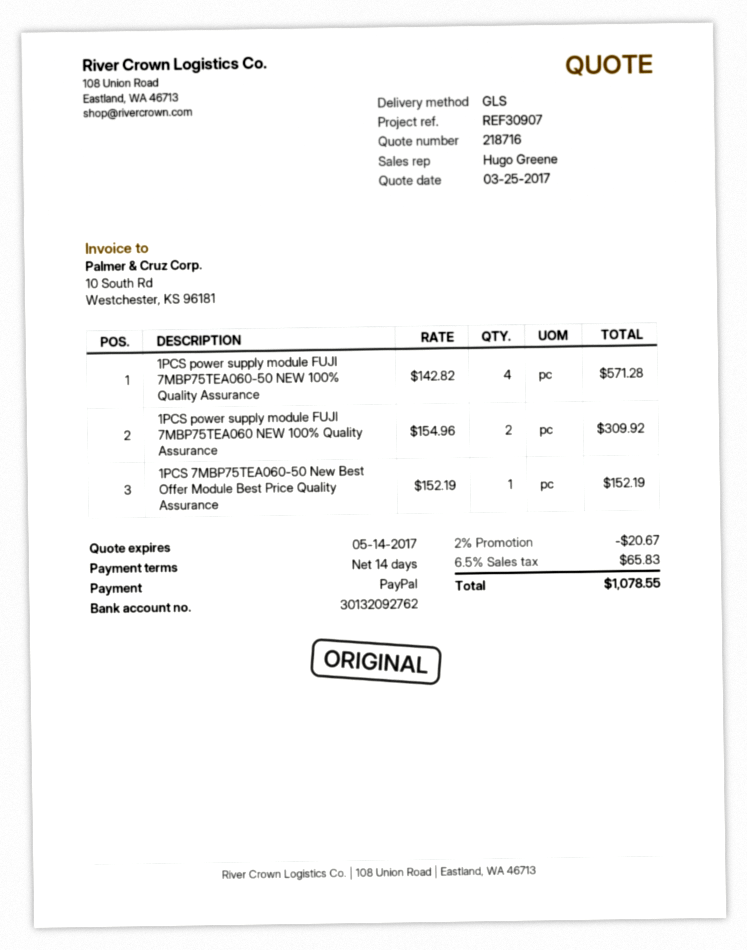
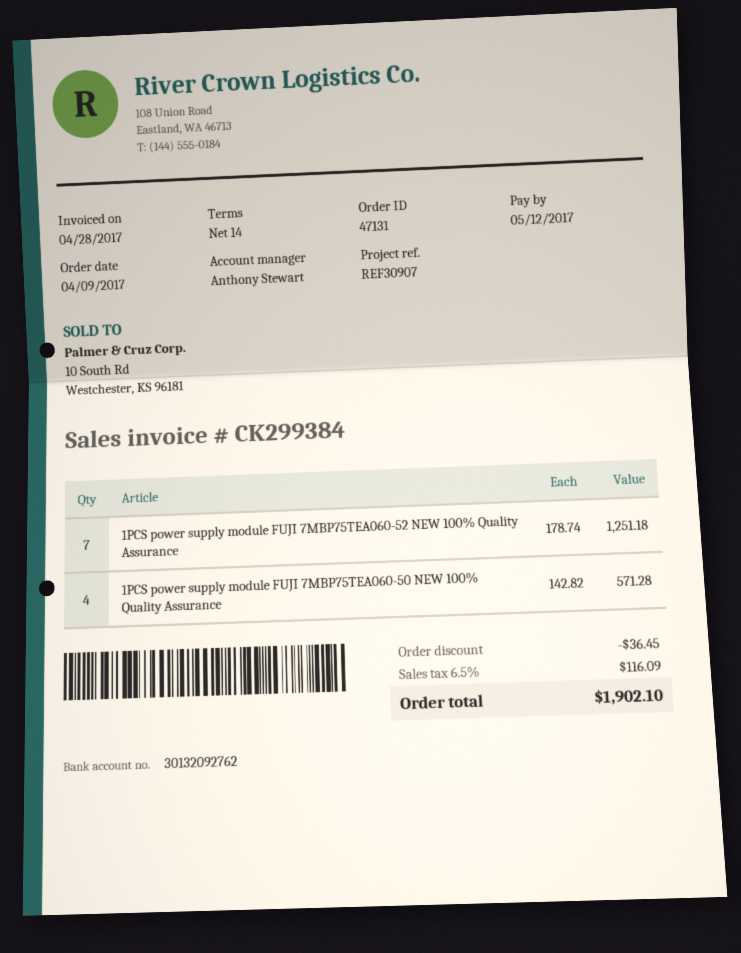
sales rep: Hugo Greene -> Anthony Stewart
1PCS power supply module FUJI 7MBP75TEA060 NEW 100% Quality Assurance: 2 x 154.96 = 309.92 -> none
1PCS 7MBP75TEA060-50 New Best Offer Module Best Price Quality Assurance: 1 x 152.19 = 152.19 -> none
1PCS power supply module FUJI 7MBP75TEA060-52 NEW 100% Quality Assurance: none -> 7 x 178.74 = 1251.18
discount: 20.67 -> 36.45
tax: 6.5% = 65.83 -> 6.5% = 116.09
total: 1078.55 -> 1902.10

